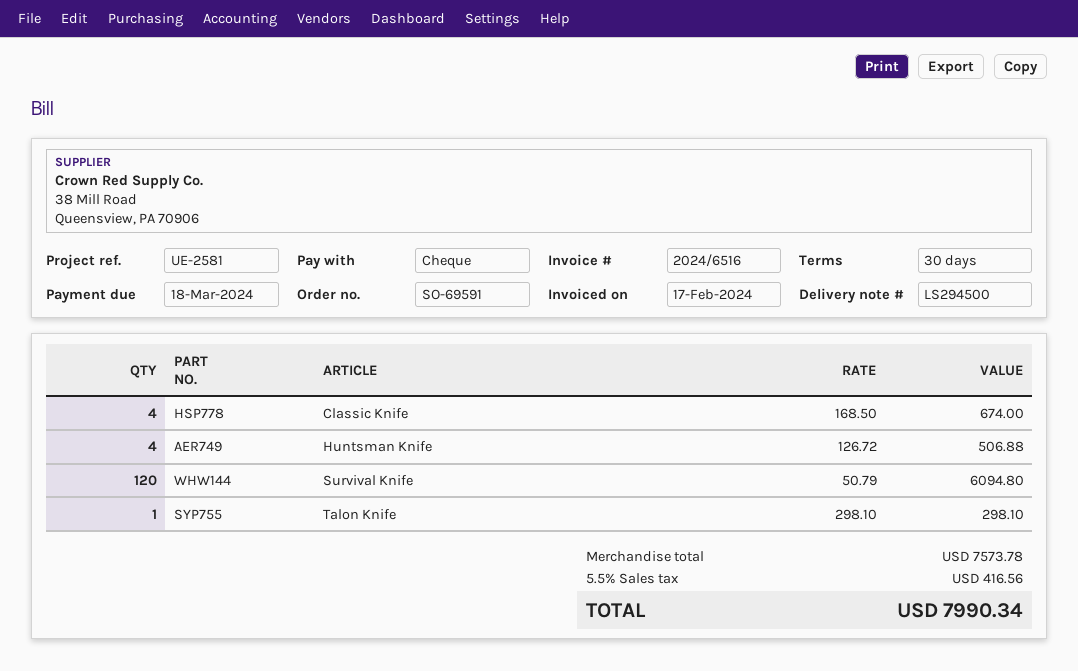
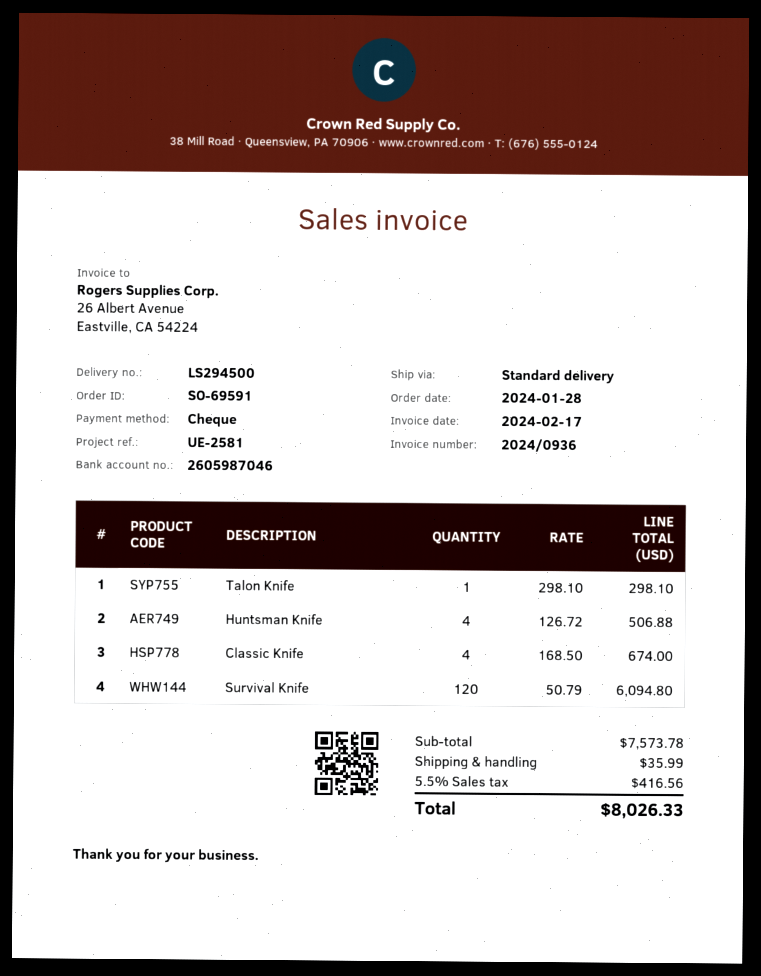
invoice number: 2024/6516 -> 2024/0936
shipping: none -> 35.99
total: 7990.34 -> 8026.33

